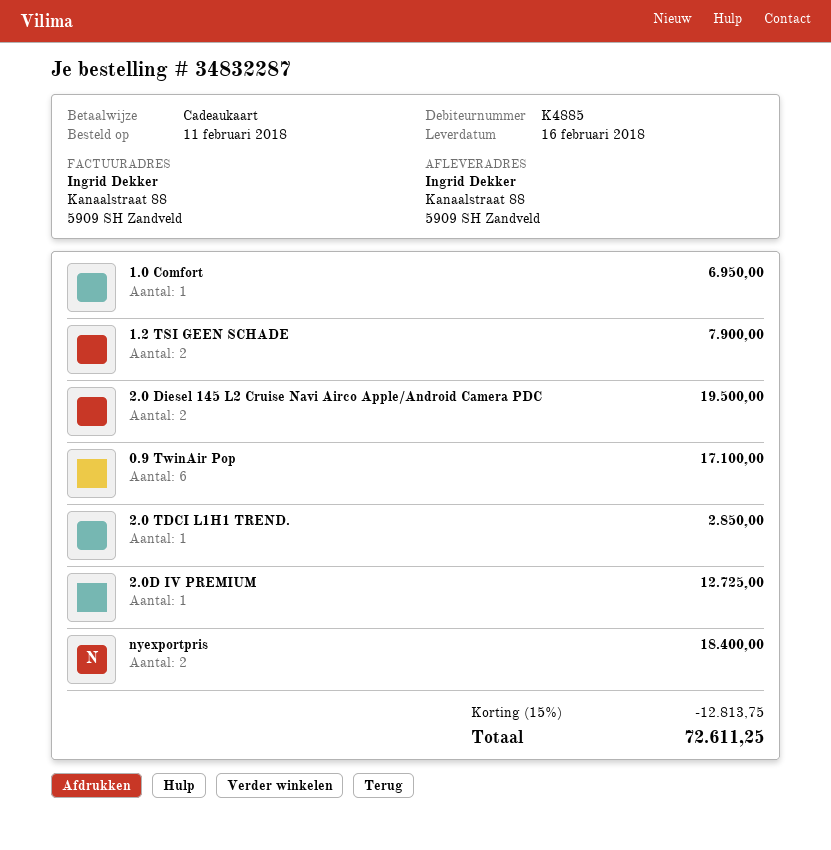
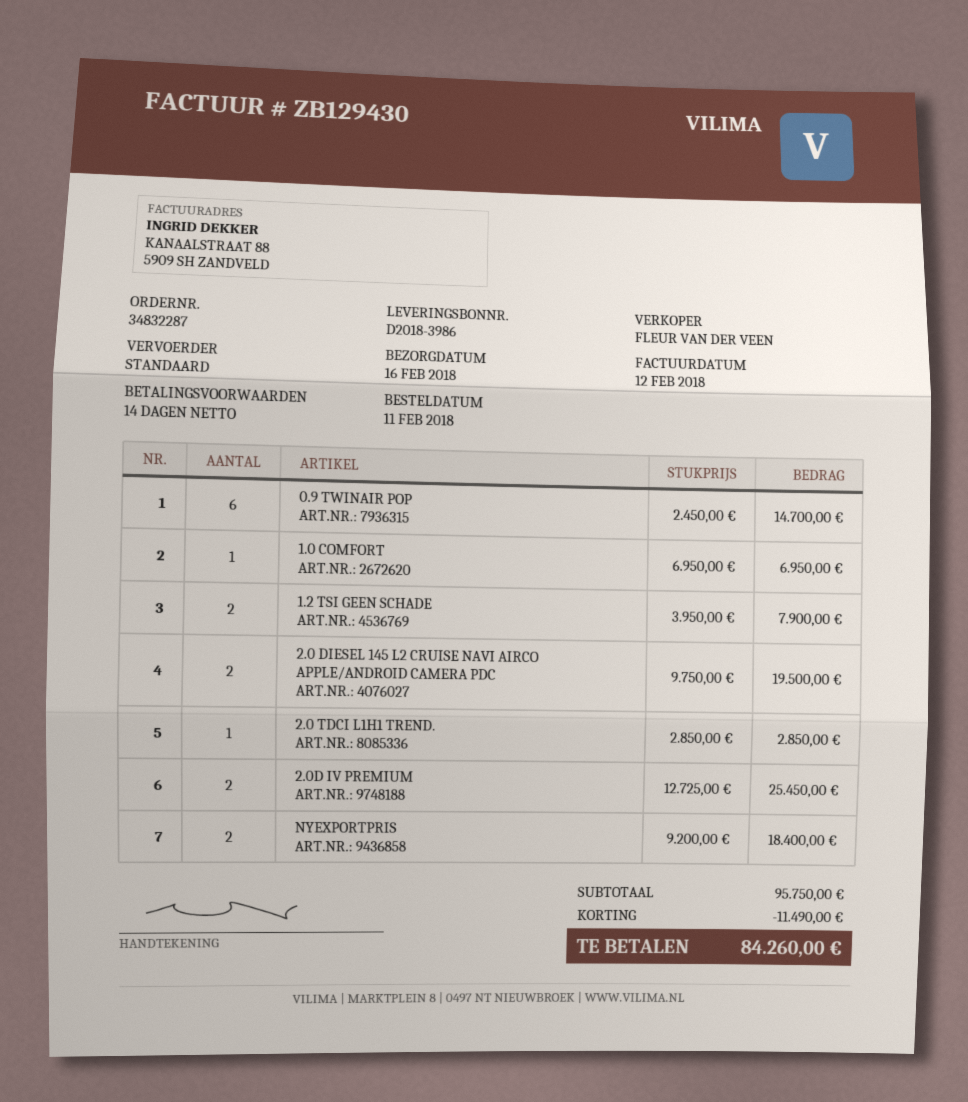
0.9 TwinAir Pop: 6 for 17100.00 -> 6 for 14700.00
2.0D IV PREMIUM: 1 for 12725.00 -> 2 for 25450.00
discount: 12813.75 -> 11490.00
total: 72611.25 -> 84260.00

